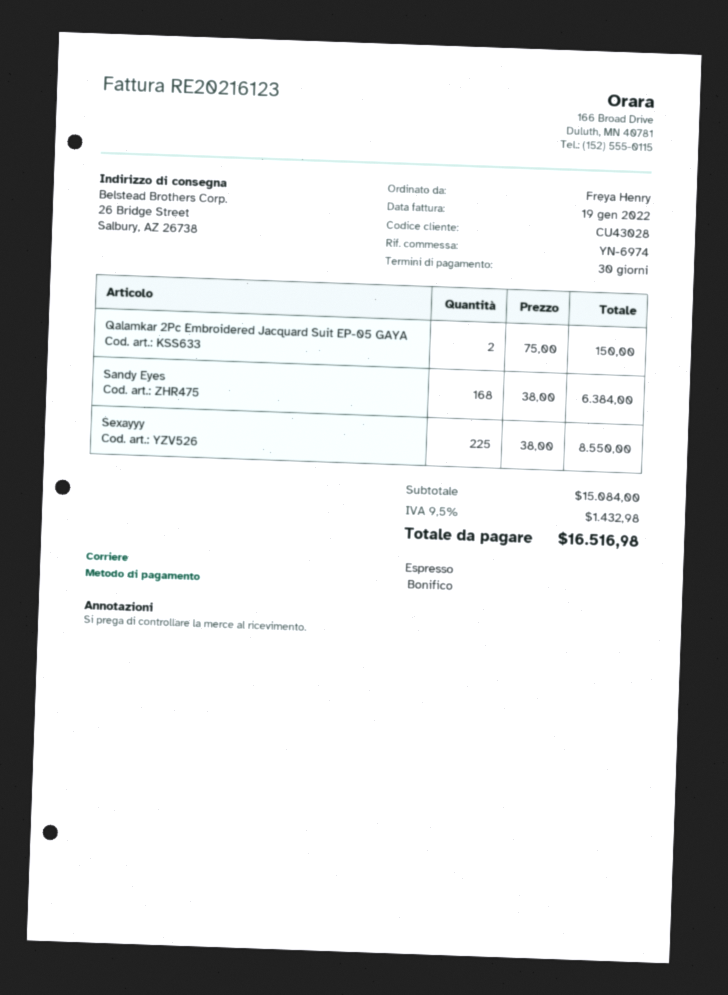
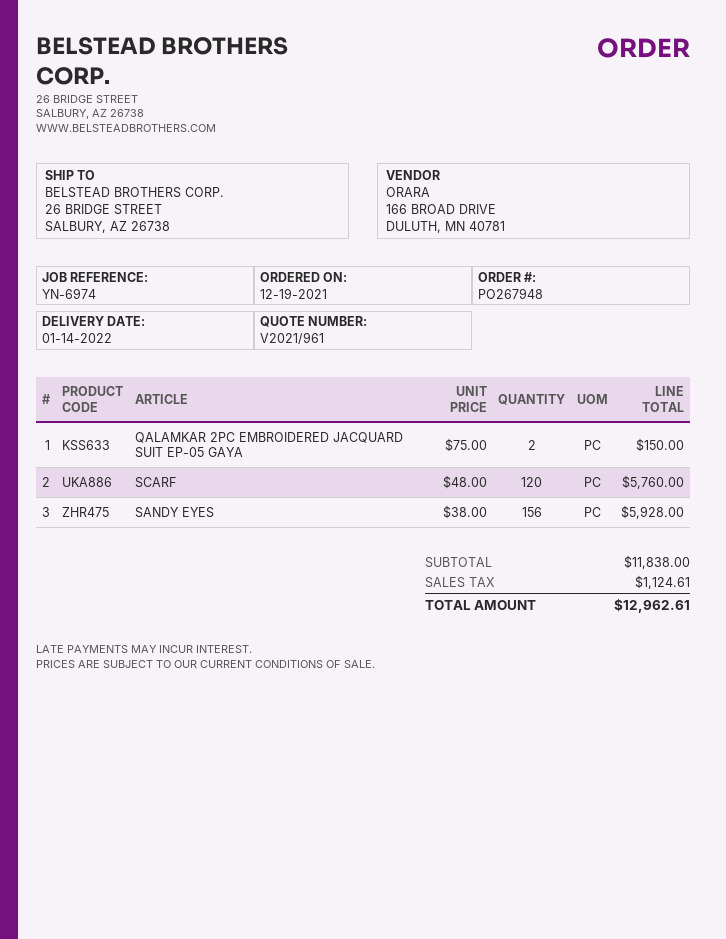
Sandy Eyes: 168 x 38.00 = 6384.00 -> 156 x 38.00 = 5928.00
Sexayyy: 225 x 38.00 = 8550.00 -> none
SCARF: none -> 120 x 48.00 = 5760.00
subtotal: 15084.00 -> 11838.00
tax: 1432.98 -> 1124.61
total: 16516.98 -> 12962.61

